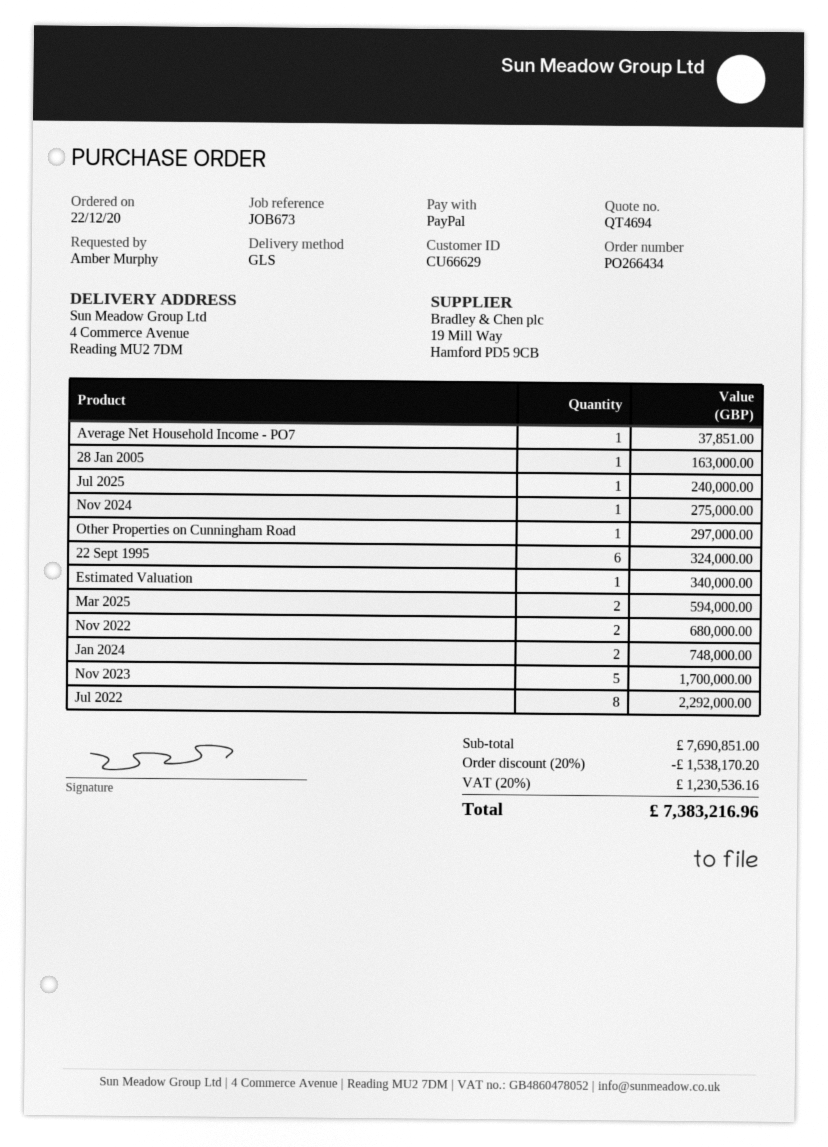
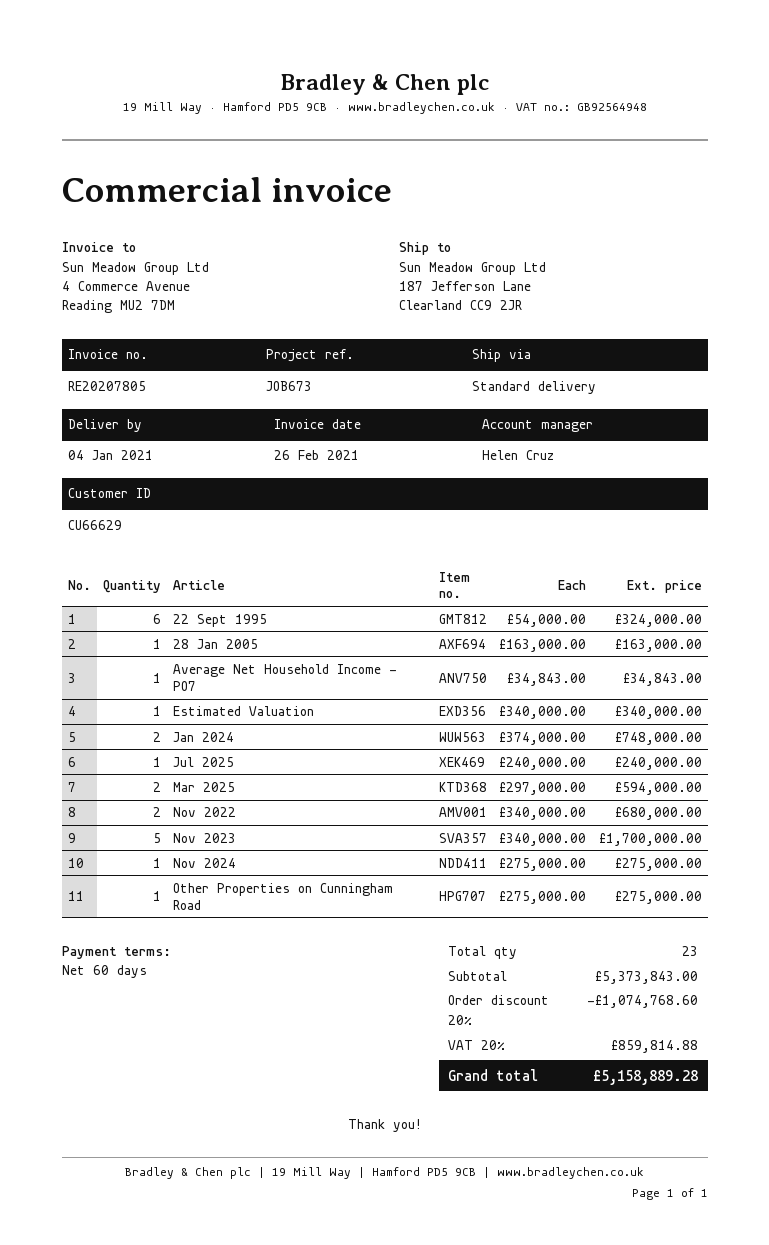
shipping method: GLS -> standard
ship to: 4 Commerce Avenue, Reading MU2 7DM -> 187 Jefferson Lane, Clearland CC9 2JR
Average Net Household Income - PO7: 1 for 37851.00 -> 1 for 34843.00
Other Properties on Cunningham Road: 1 for 297000.00 -> 1 for 275000.00
Jul 2022: 8 for 2292000.00 -> none
subtotal: 7690851.00 -> 5373843.00
discount: 20% = 1538170.20 -> 20% = 1074768.60
tax: 20% = 1230536.16 -> 20% = 859814.88
total: 7383216.96 -> 5158889.28

